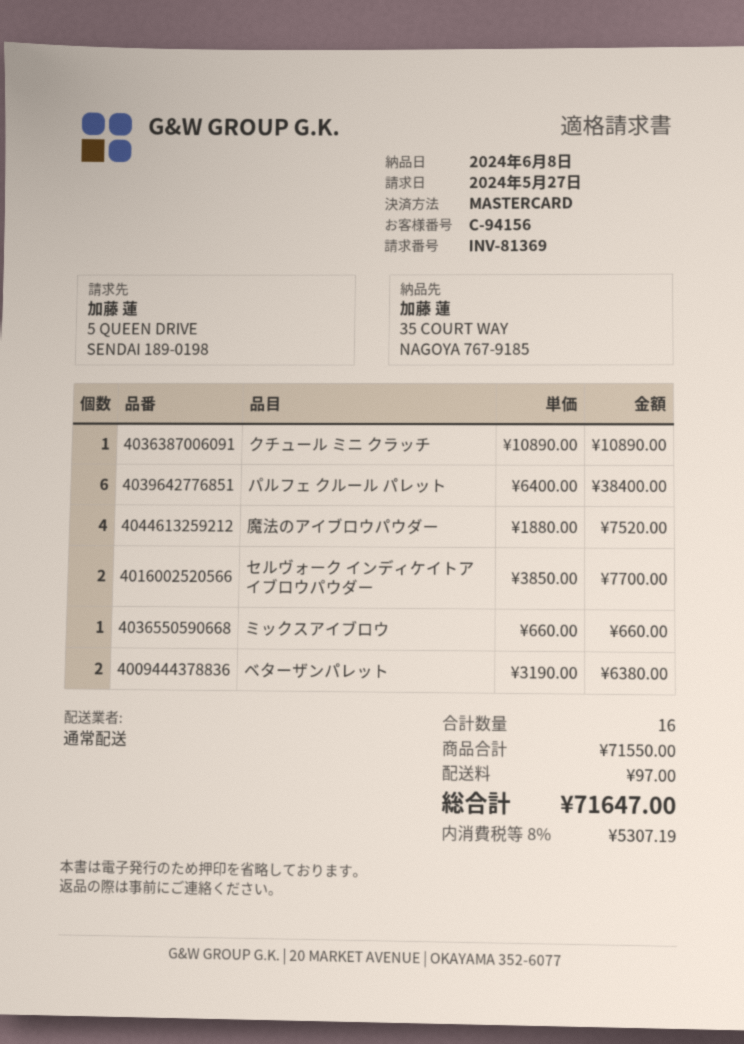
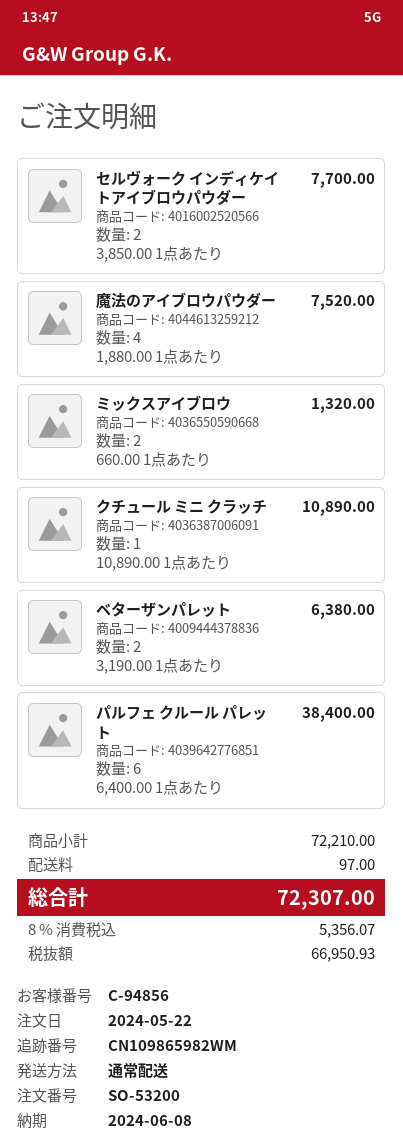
customer number: C-94156 -> C-94856
ミックスアイブロウ: 1 x 660.00 = 660.00 -> 2 x 660.00 = 1320.00
subtotal: 71550.00 -> 72210.00
tax: 8% = 5307.19 -> 8% = 5356.07
total: 71647.00 -> 72307.00

